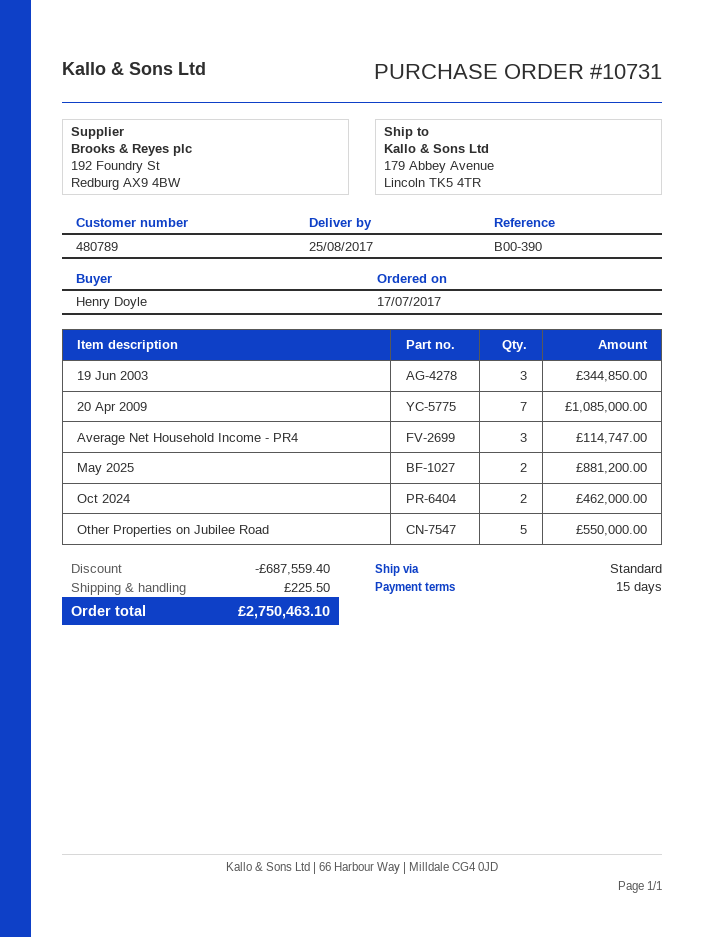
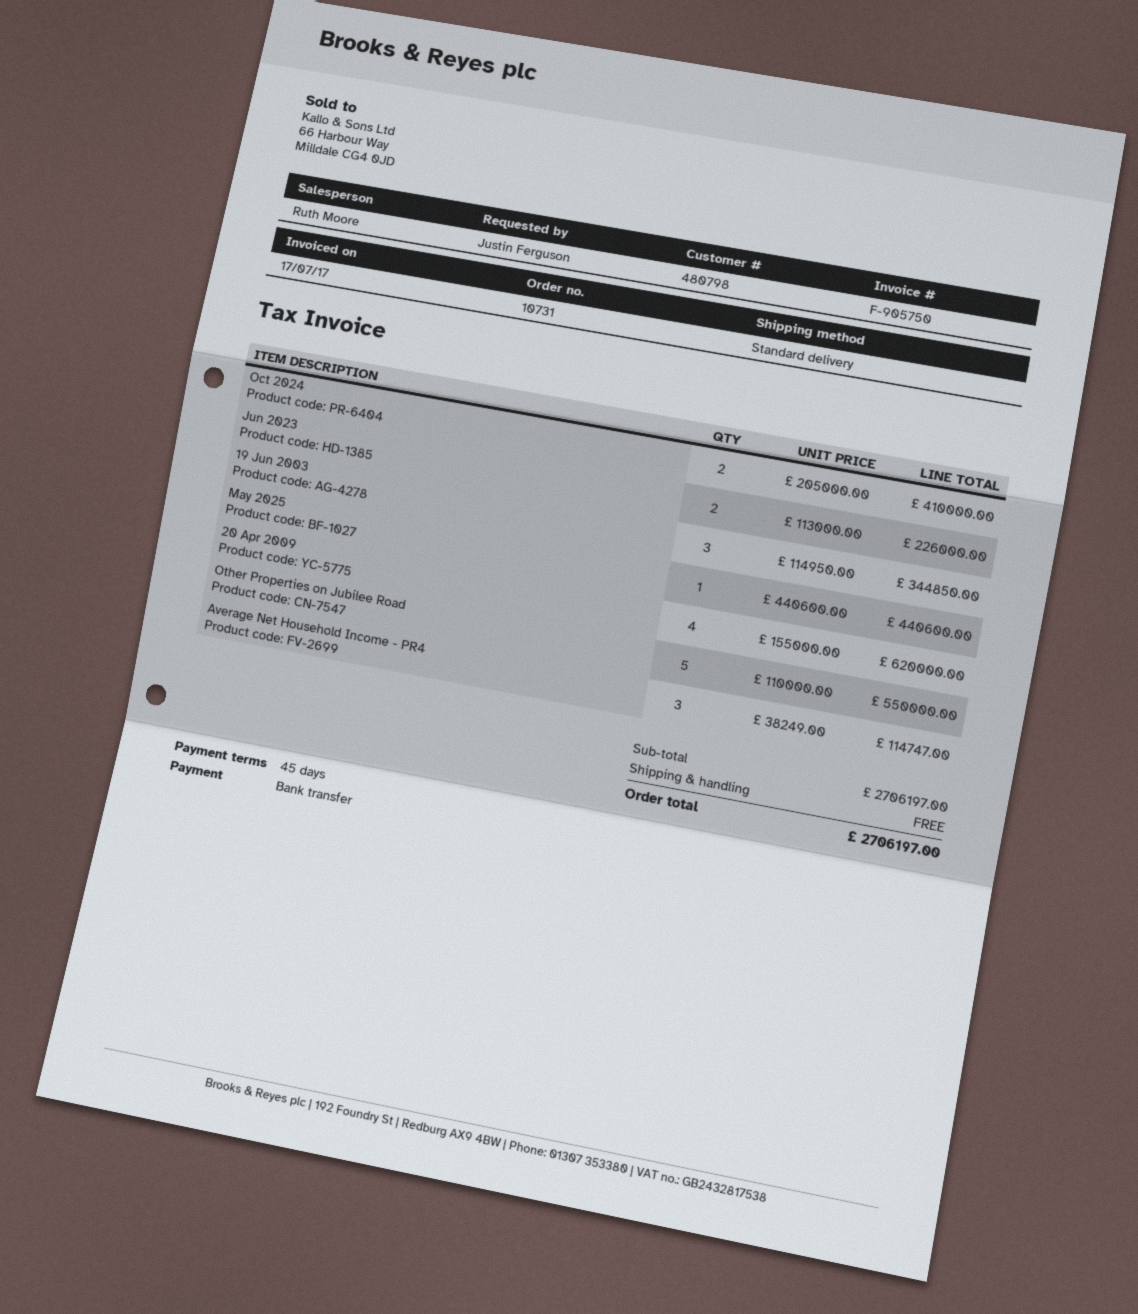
payment terms: 15 days -> 45 days
customer number: 480789 -> 480798
ordered by: Henry Doyle -> Justin Ferguson
20 Apr 2009: 7 for 1085000.00 -> 4 for 620000.00
May 2025: 2 for 881200.00 -> 1 for 440600.00
Oct 2024: 2 for 462000.00 -> 2 for 410000.00
Jun 2023: none -> 2 for 226000.00
discount: 687559.40 -> none
shipping: 225.50 -> 0.00
total: 2750463.10 -> 2706197.00

